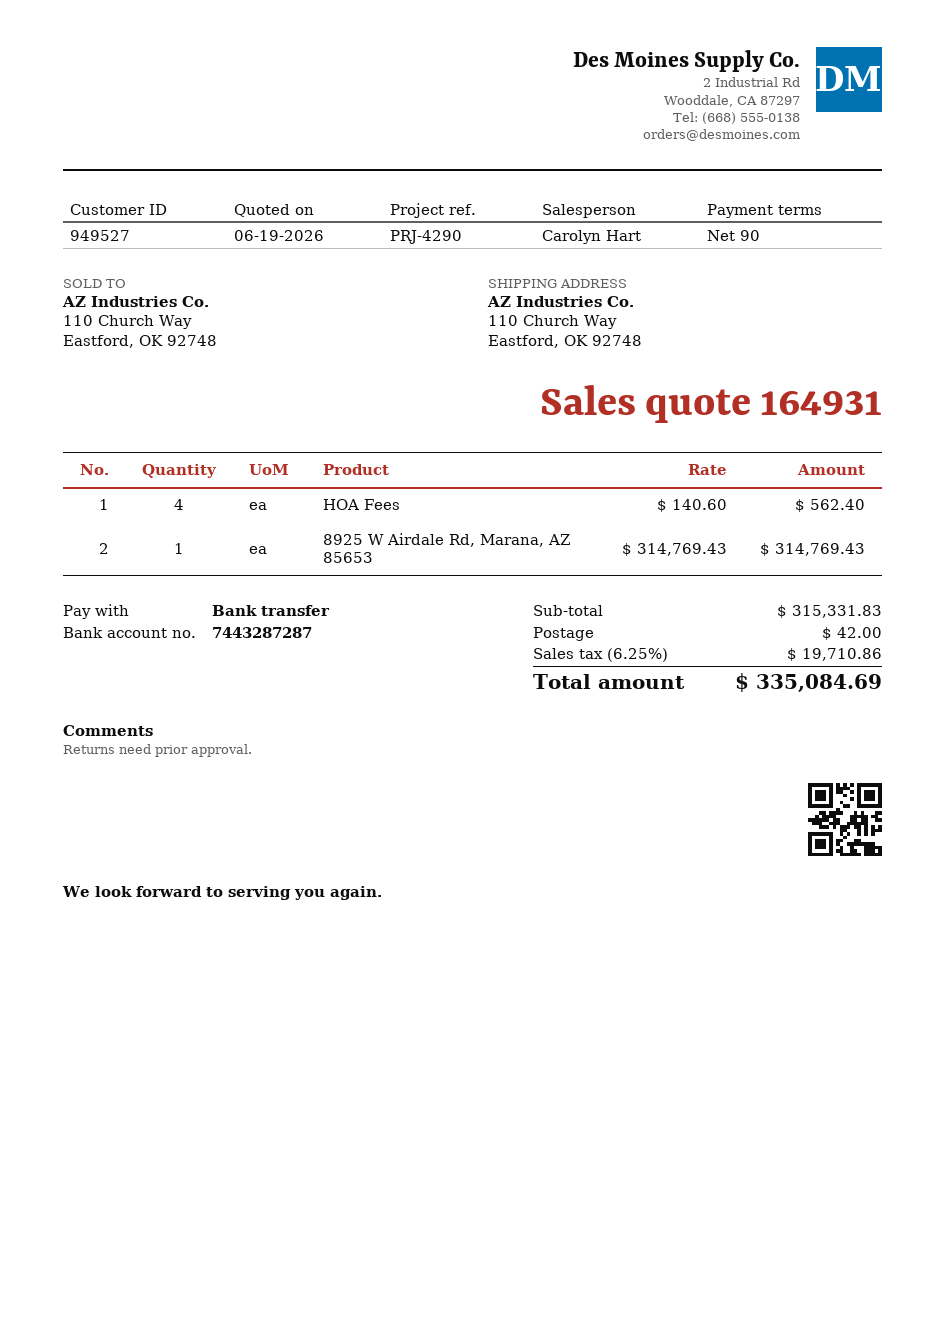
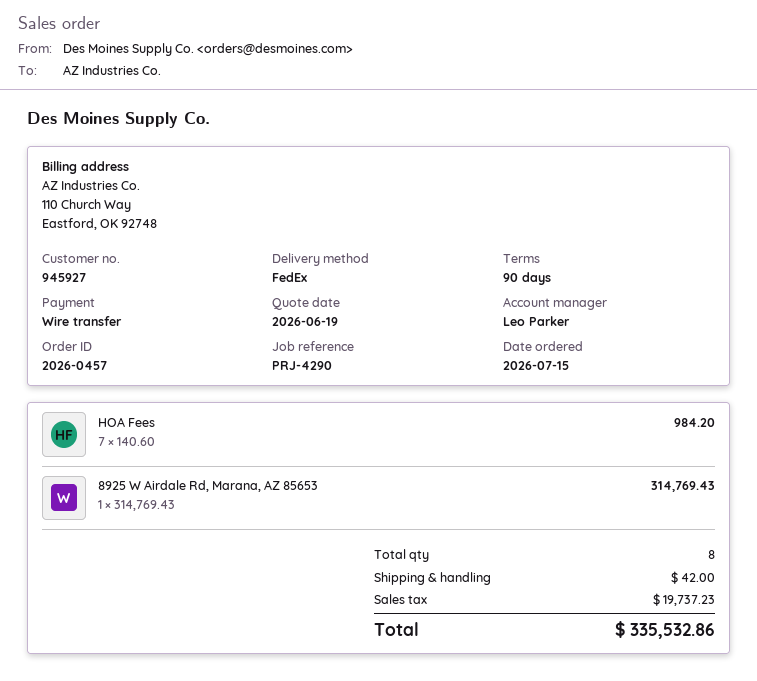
customer number: 949527 -> 945927
sales rep: Carolyn Hart -> Leo Parker
HOA Fees: 4 x 140.60 = 562.40 -> 7 x 140.60 = 984.20
tax: 19710.86 -> 19737.23
total: 335084.69 -> 335532.86

